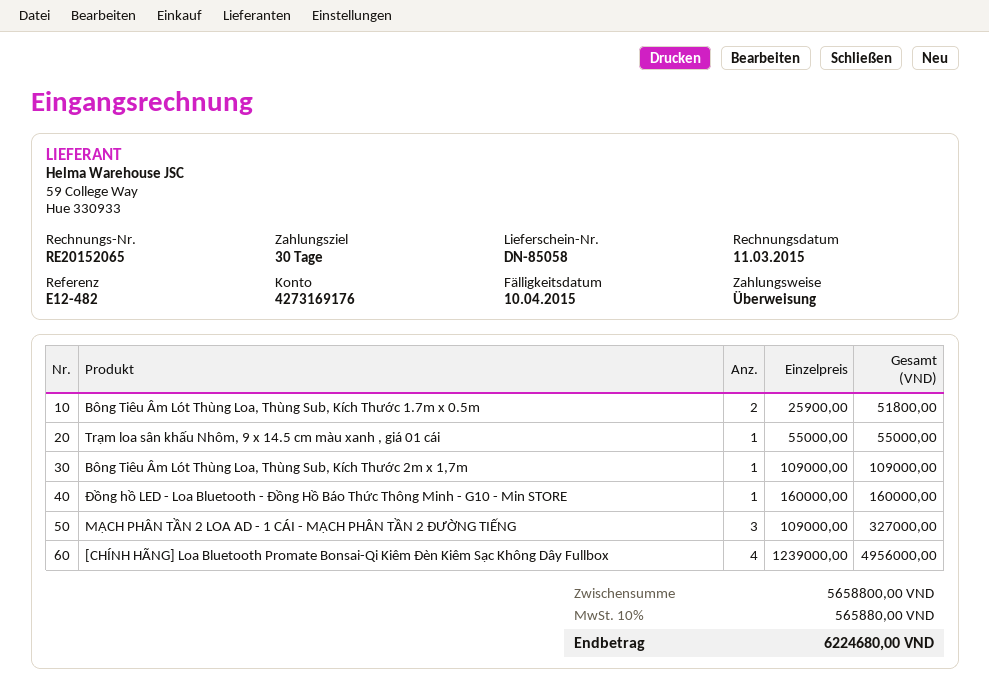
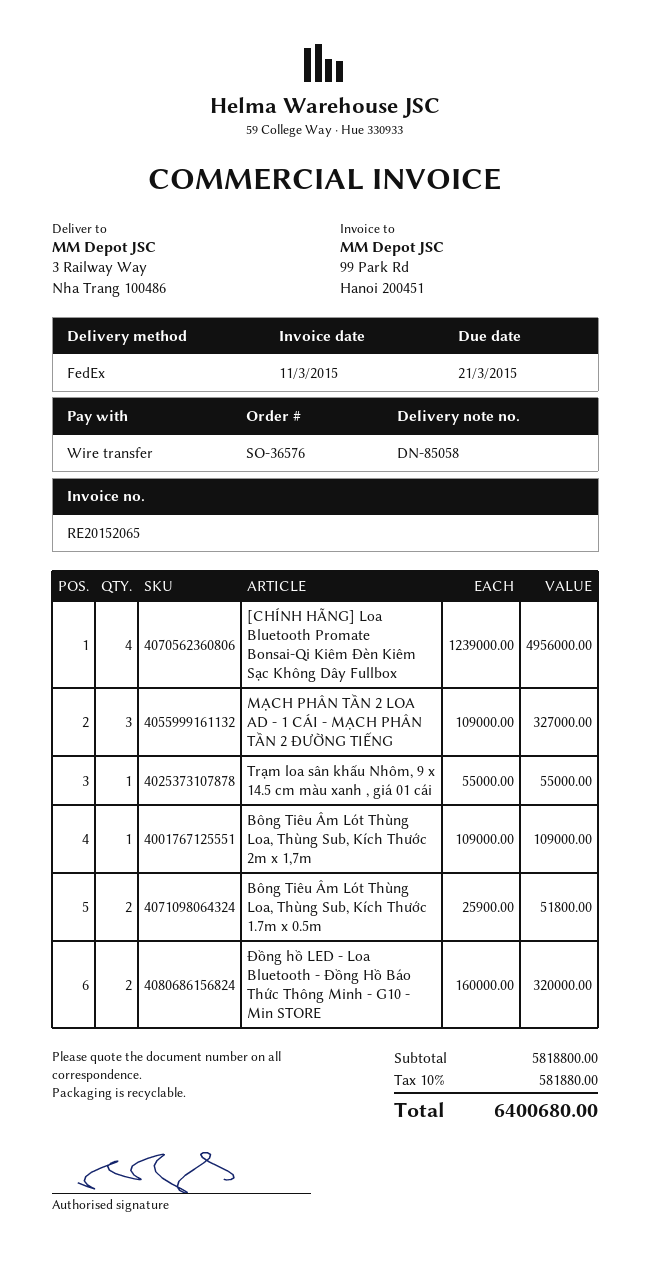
due date: 2015-04-10 -> 2015-03-21
Đồng hồ LED - Loa Bluetooth - Đồng Hồ Báo Thức Thông Minh - G10 - Min STORE: 1 x 160000.00 = 160000.00 -> 2 x 160000.00 = 320000.00
subtotal: 5658800.00 -> 5818800.00
tax: 10% = 565880.00 -> 10% = 581880.00
total: 6224680.00 -> 6400680.00

